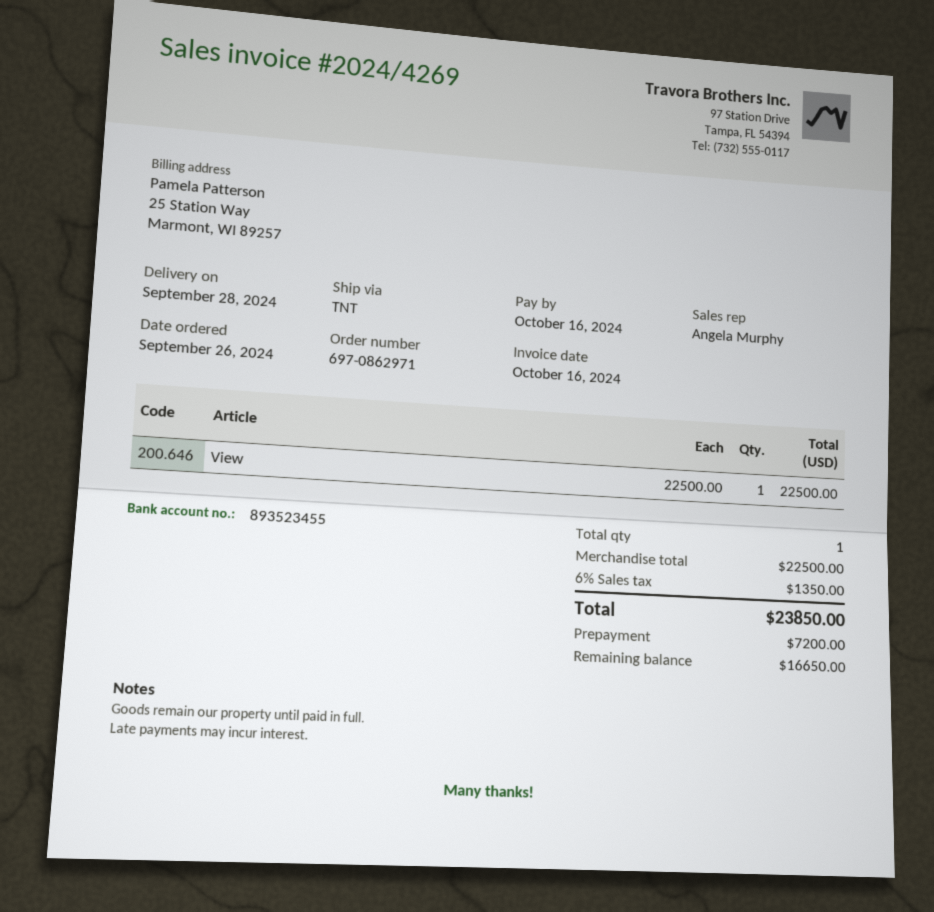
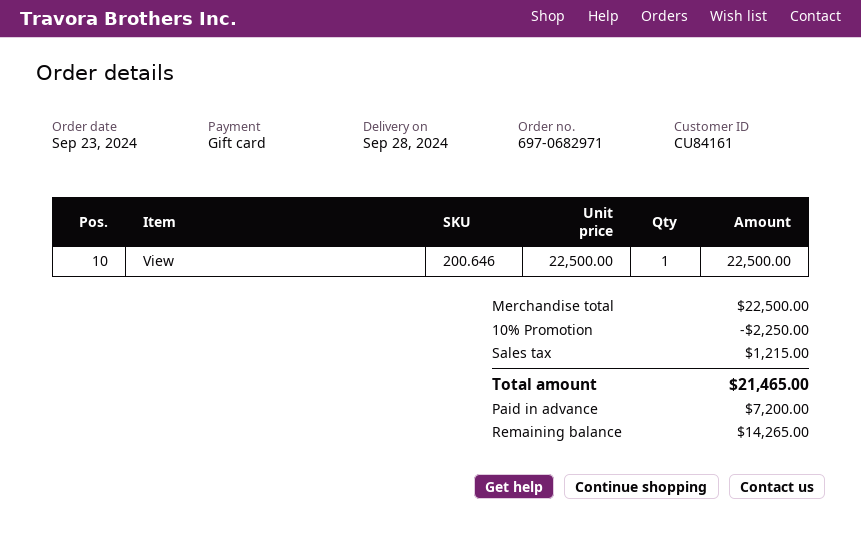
order number: 697-0862971 -> 697-0682971
order date: 2024-09-26 -> 2024-09-23
discount: none -> 10% = 2250.00
tax: 1350.00 -> 1215.00
total: 23850.00 -> 21465.00
balance: 16650.00 -> 14265.00

